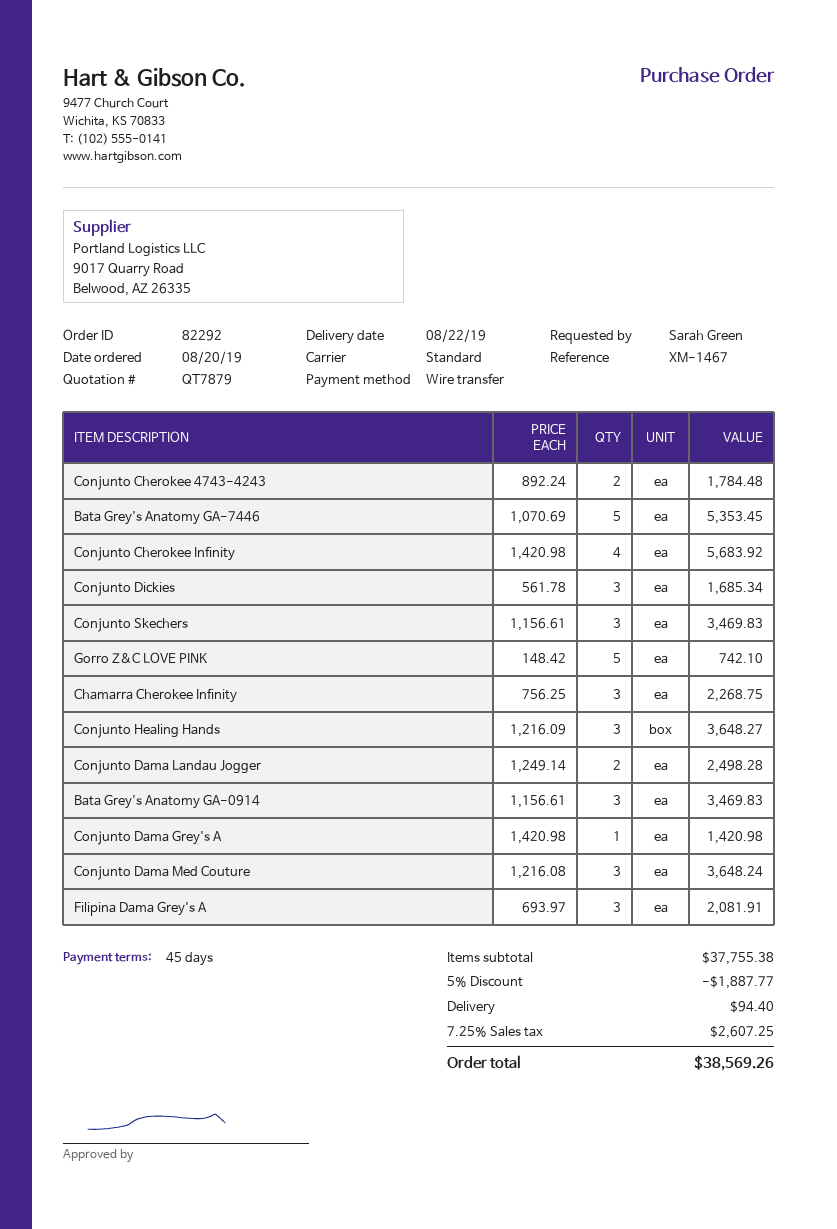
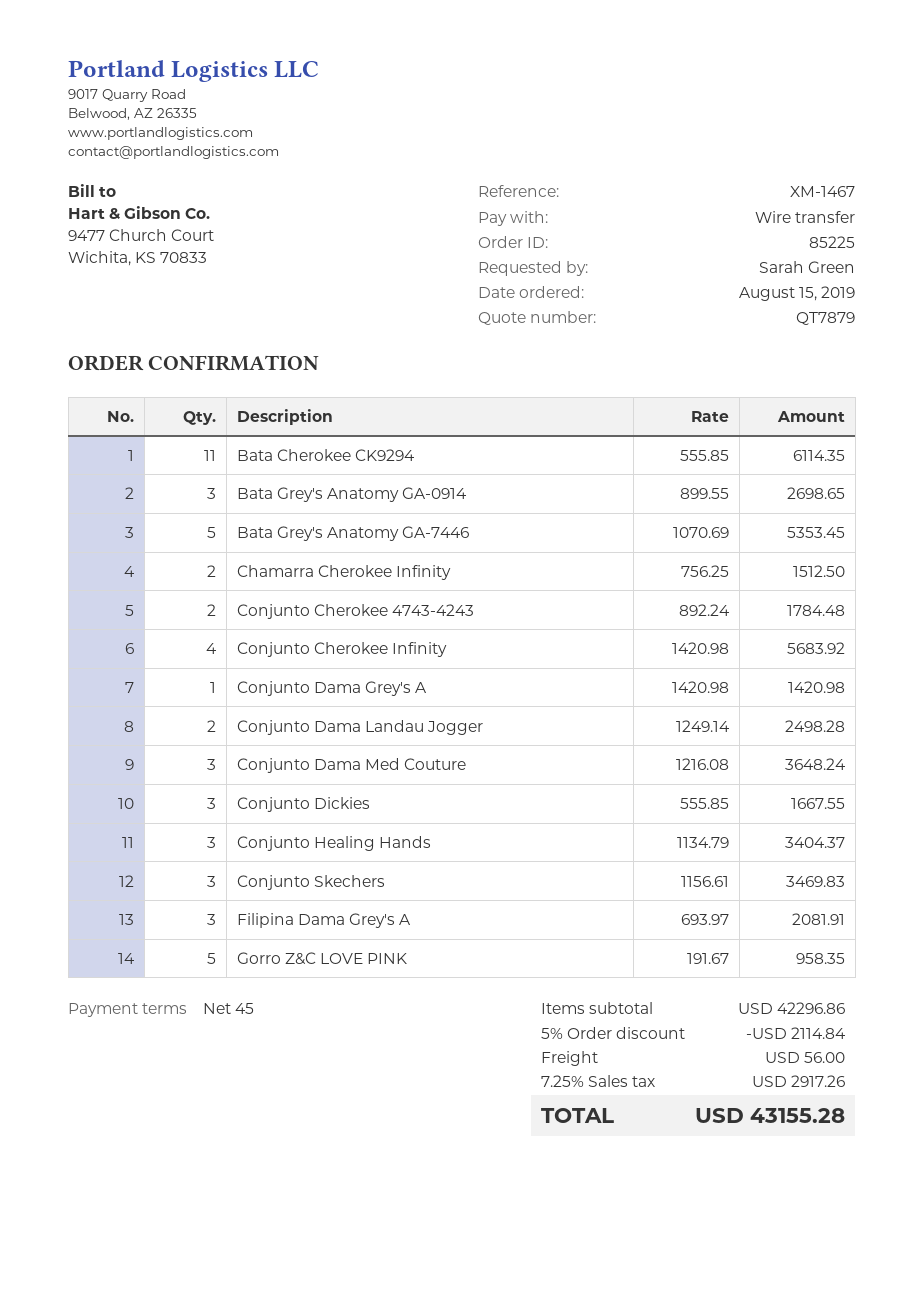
order number: 82292 -> 85225
order date: 2019-08-20 -> 2019-08-15
Conjunto Dickies: 3 x 561.78 = 1685.34 -> 3 x 555.85 = 1667.55
Gorro Z&C LOVE PINK: 5 x 148.42 = 742.10 -> 5 x 191.67 = 958.35
Chamarra Cherokee Infinity: 3 x 756.25 = 2268.75 -> 2 x 756.25 = 1512.50
Conjunto Healing Hands: 3 x 1216.09 = 3648.27 -> 3 x 1134.79 = 3404.37
Bata Grey's Anatomy GA-0914: 3 x 1156.61 = 3469.83 -> 3 x 899.55 = 2698.65
Bata Cherokee CK9294: none -> 11 x 555.85 = 6114.35
subtotal: 37755.38 -> 42296.86
discount: 5% = 1887.77 -> 5% = 2114.84
shipping: 94.40 -> 56.00
tax: 7.25% = 2607.25 -> 7.25% = 2917.26
total: 38569.26 -> 43155.28

